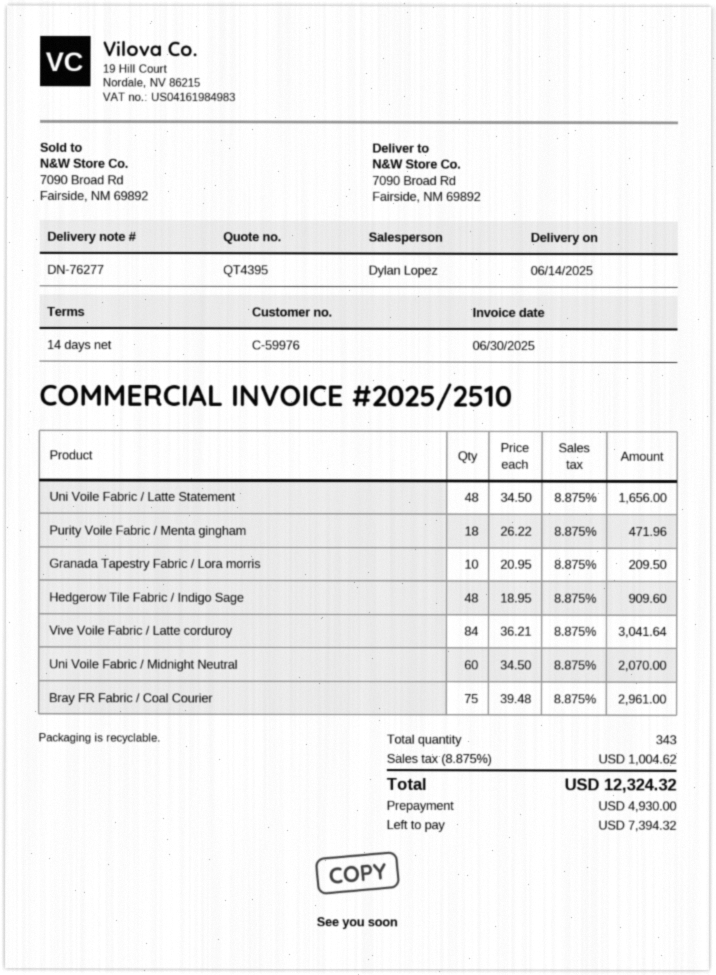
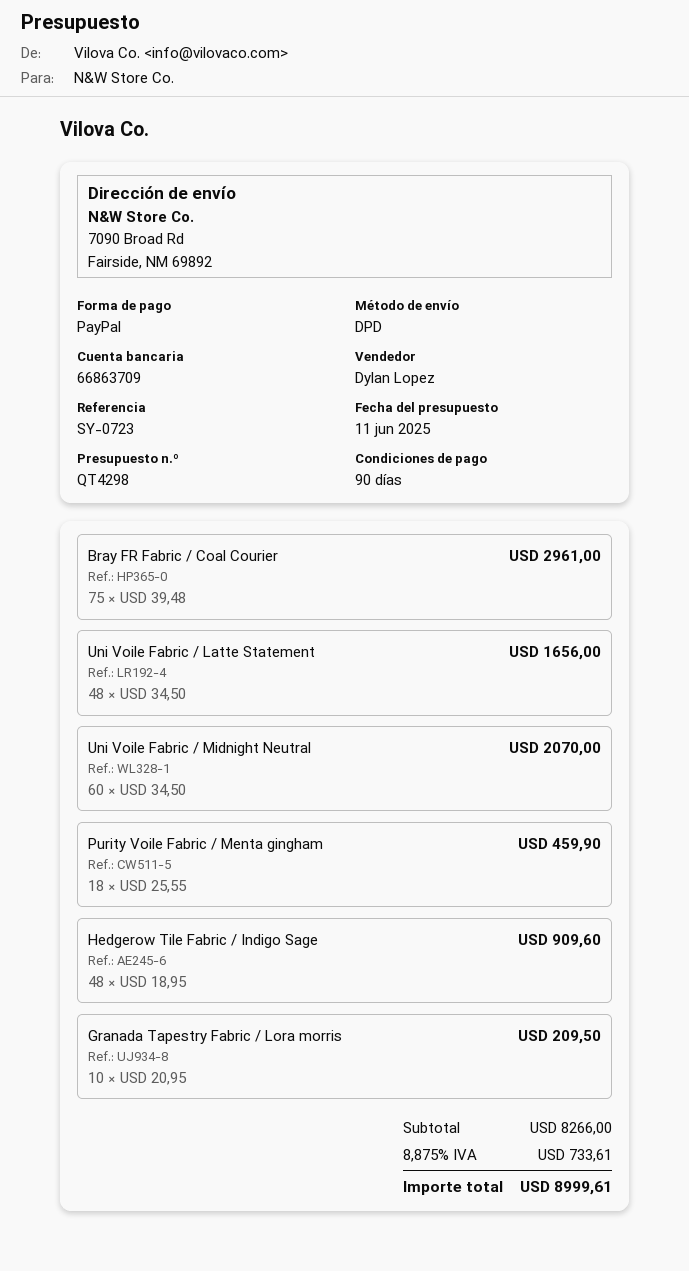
quote number: QT4395 -> QT4298
payment terms: 14 days -> 90 days
Purity Voile Fabric / Menta gingham: 18 x 26.22 = 471.96 -> 18 x 25.55 = 459.90
Vive Voile Fabric / Latte corduroy: 84 x 36.21 = 3041.64 -> none
tax: 8.875% = 1004.62 -> 8.875% = 733.61
total: 12324.32 -> 8999.61

